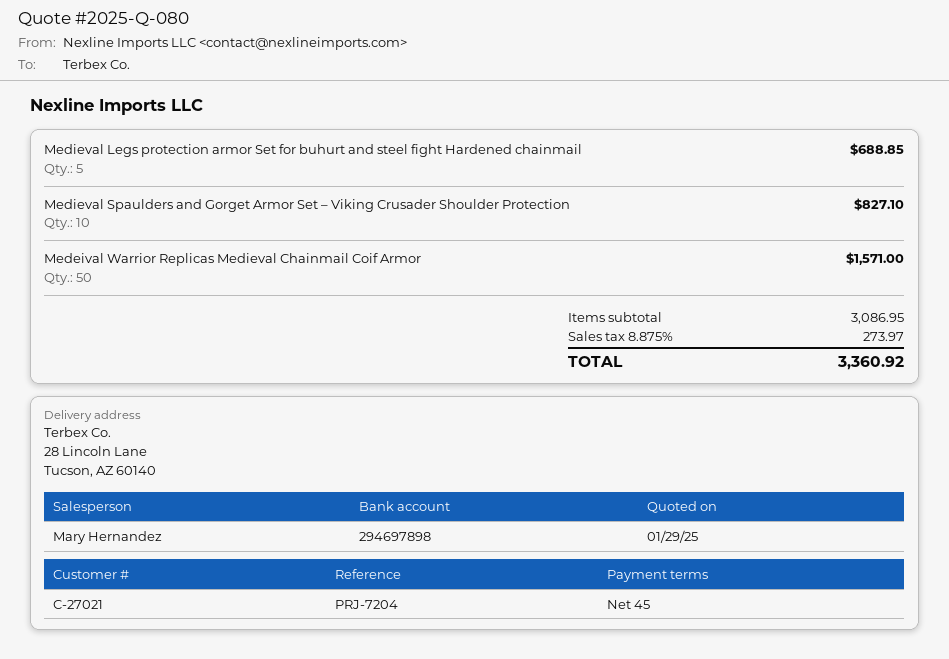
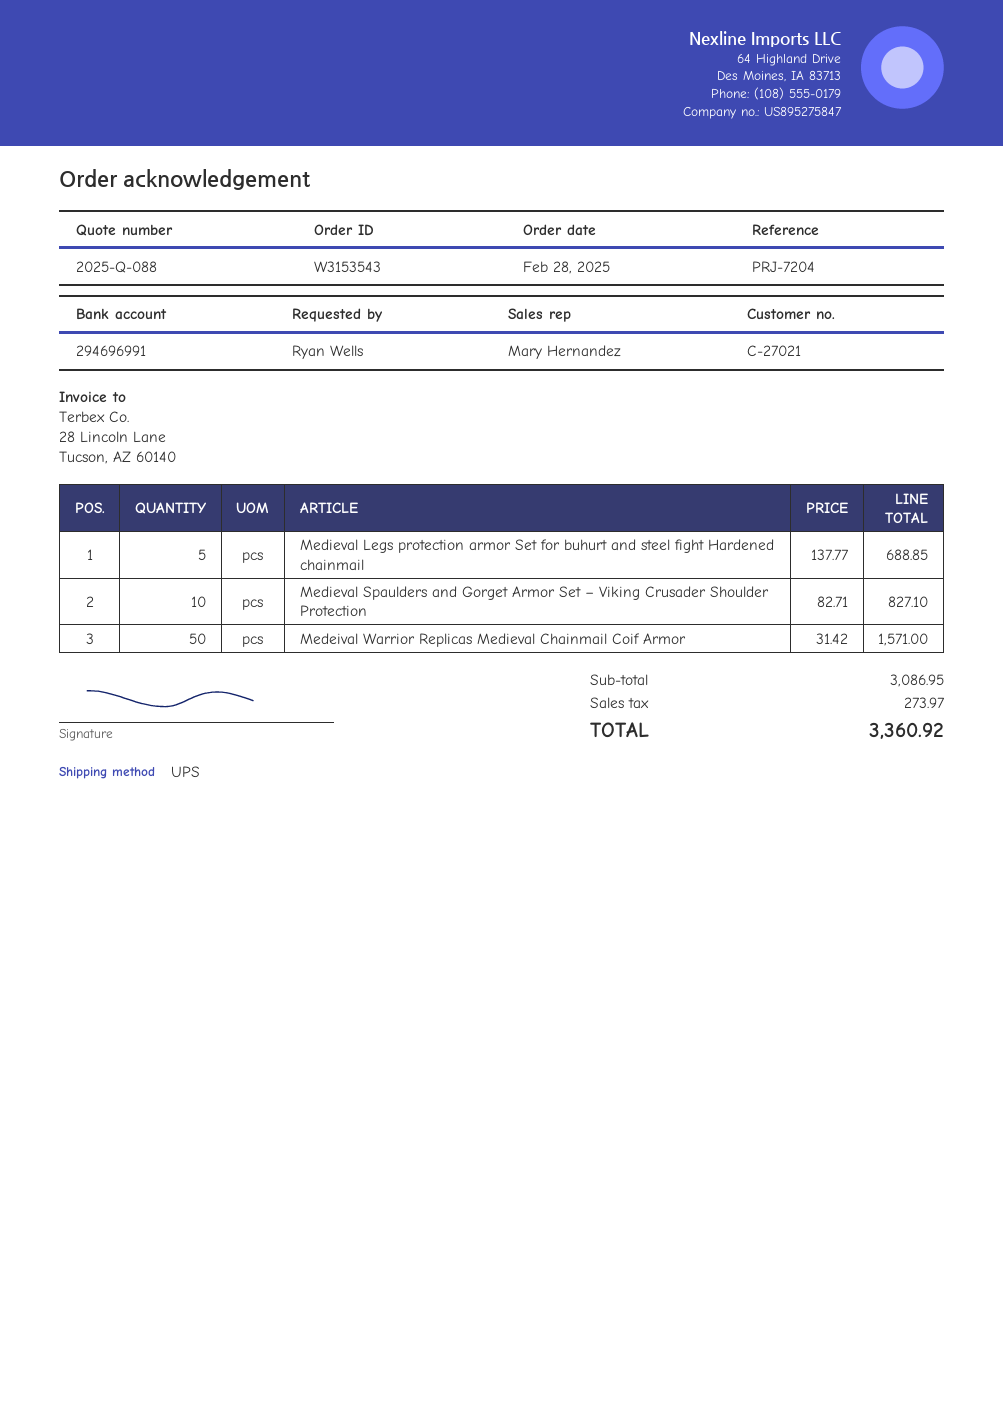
quote number: 2025-Q-080 -> 2025-Q-088
bank account: 294697898 -> 294696991

